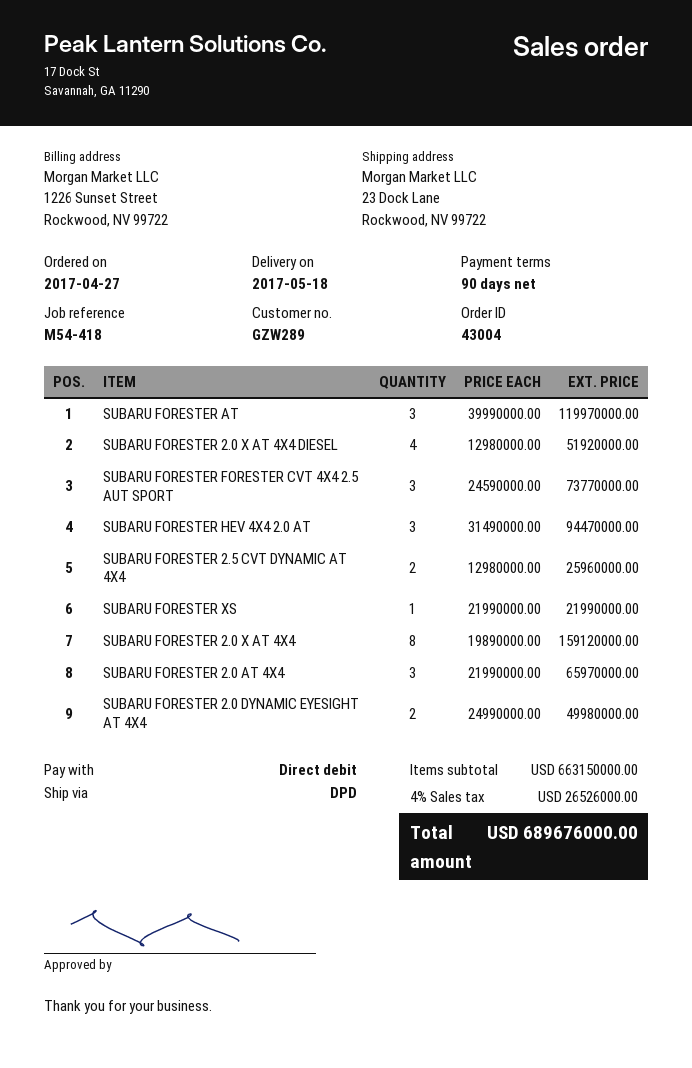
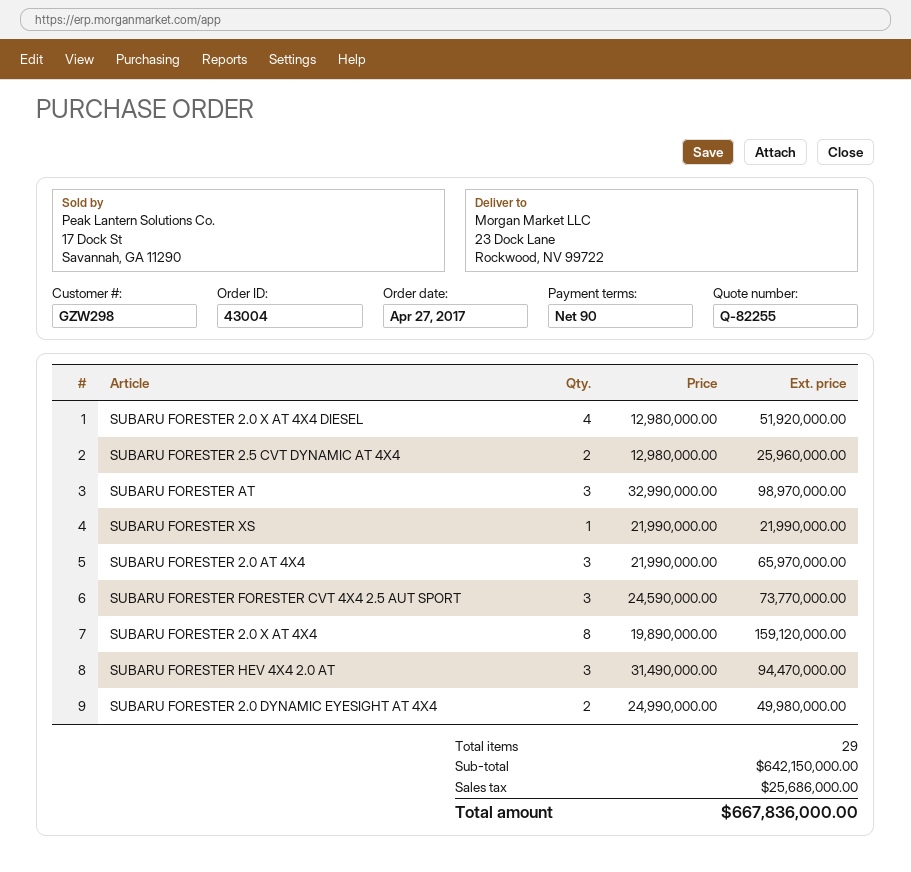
customer number: GZW289 -> GZW298
SUBARU FORESTER AT: 3 x 39990000.00 = 119970000.00 -> 3 x 32990000.00 = 98970000.00
subtotal: 663150000.00 -> 642150000.00
tax: 26526000.00 -> 25686000.00
total: 689676000.00 -> 667836000.00

